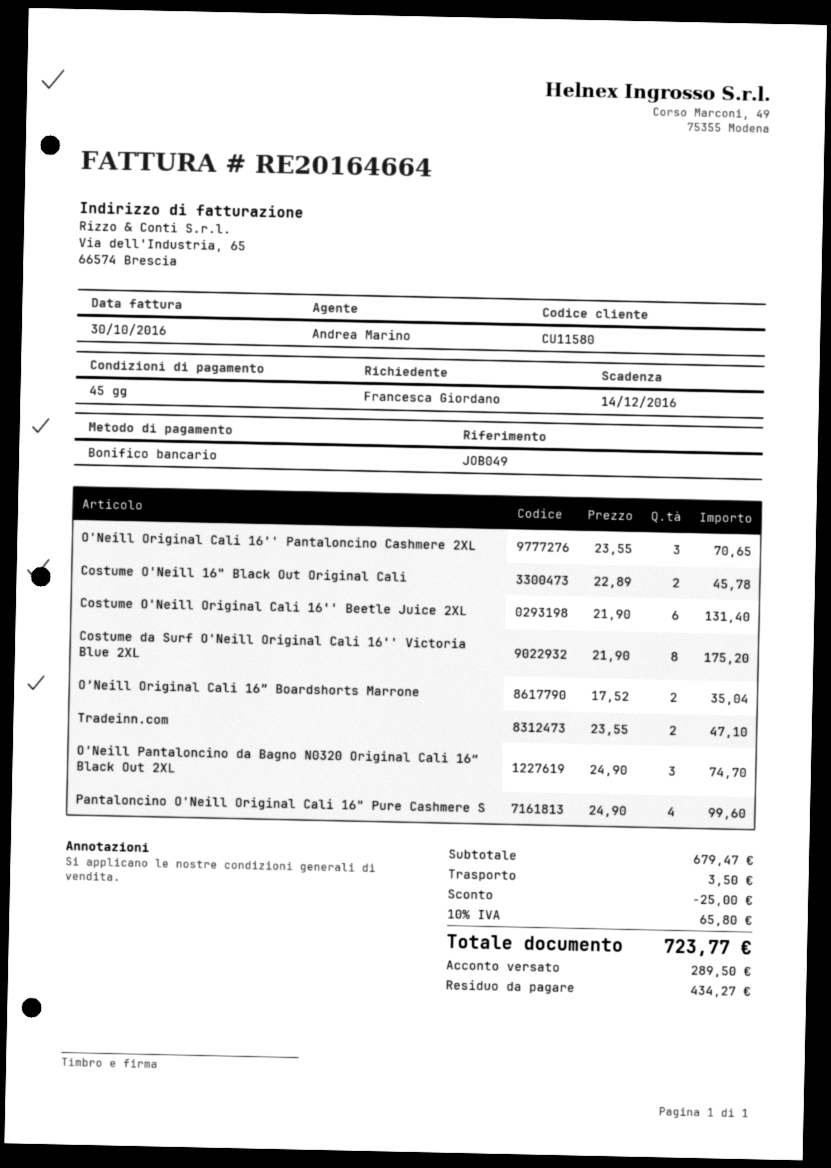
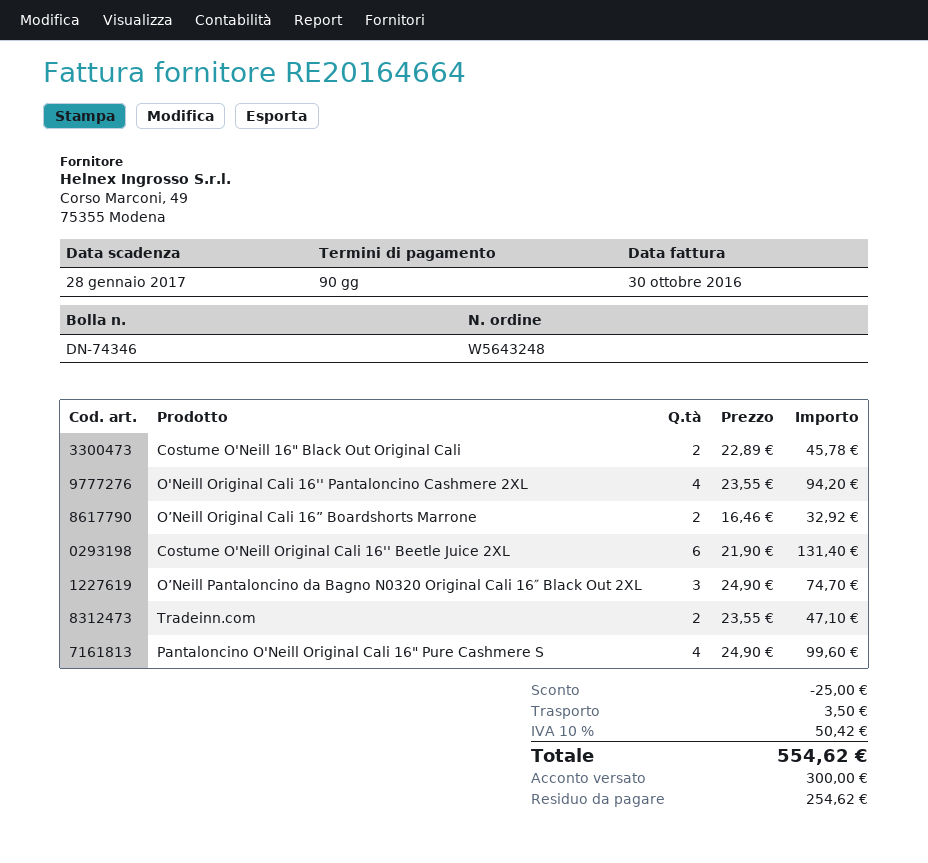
payment terms: 45 days -> 90 days
due date: 2016-12-14 -> 2017-01-28
O'Neill Original Cali 16'' Pantaloncino Cashmere 2XL: 3 x 23.55 = 70.65 -> 4 x 23.55 = 94.20
Costume da Surf O'Neill Original Cali 16'' Victoria Blue 2XL: 8 x 21.90 = 175.20 -> none
O’Neill Original Cali 16” Boardshorts Marrone: 2 x 17.52 = 35.04 -> 2 x 16.46 = 32.92
tax: 10% = 65.80 -> 10% = 50.42
total: 723.77 -> 554.62
deposit: 289.50 -> 300.00
balance: 434.27 -> 254.62

